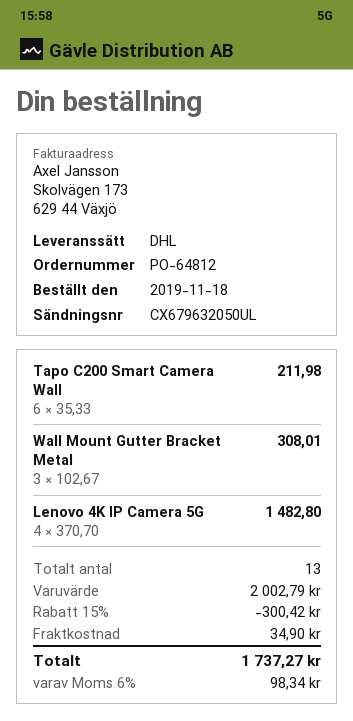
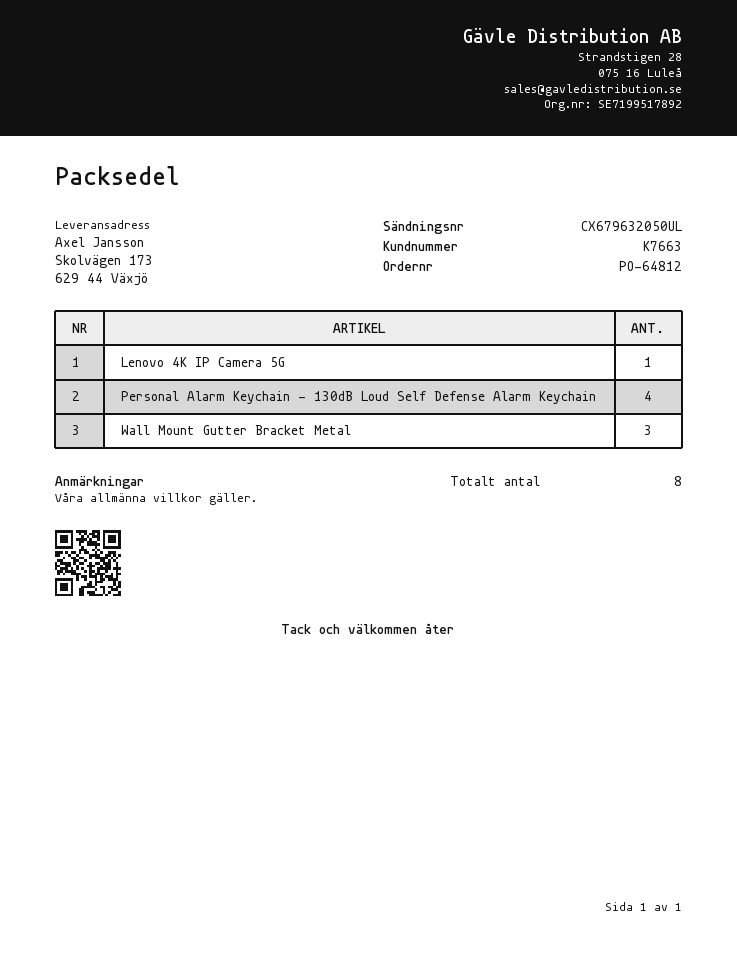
Tapo C200 Smart Camera Wall: 6 -> none
Lenovo 4K IP Camera 5G: 4 -> 1
Personal Alarm Keychain - 130dB Loud Self Defense Alarm Keychain: none -> 4
total quantity: 13 -> 8

